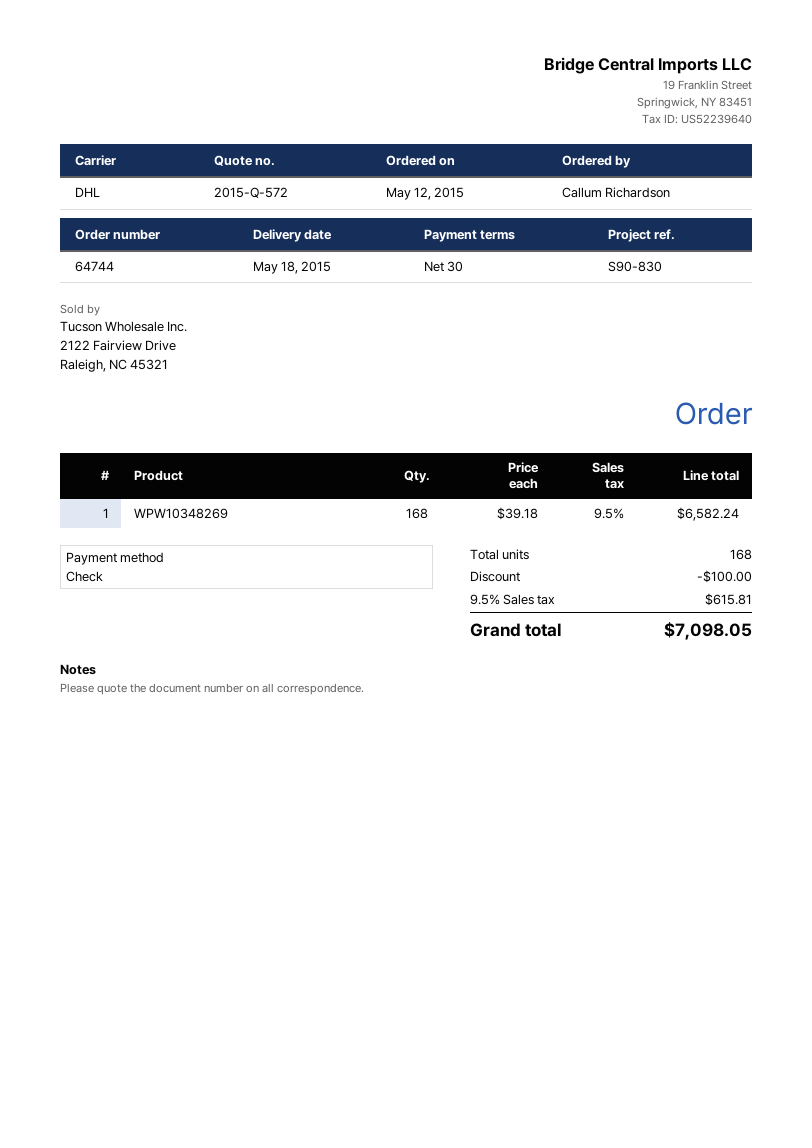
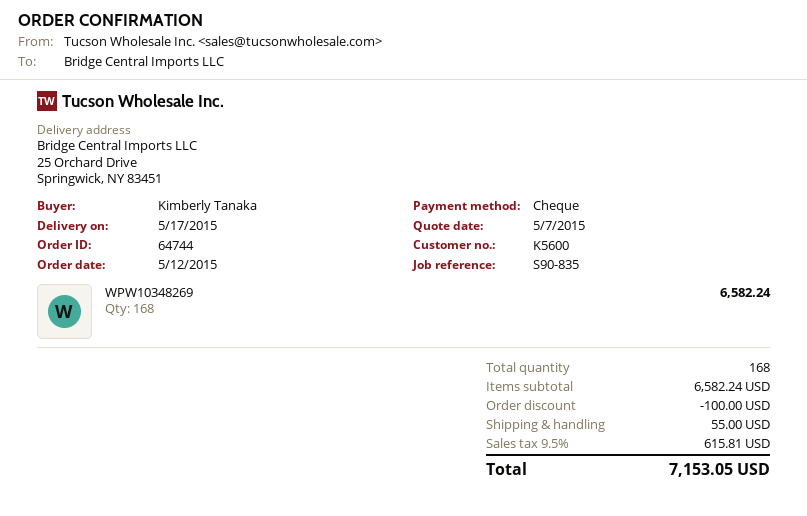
delivery date: 2015-05-18 -> 2015-05-17
reference: S90-830 -> S90-835
ordered by: Callum Richardson -> Kimberly Tanaka
shipping: none -> 55.00
total: 7098.05 -> 7153.05

